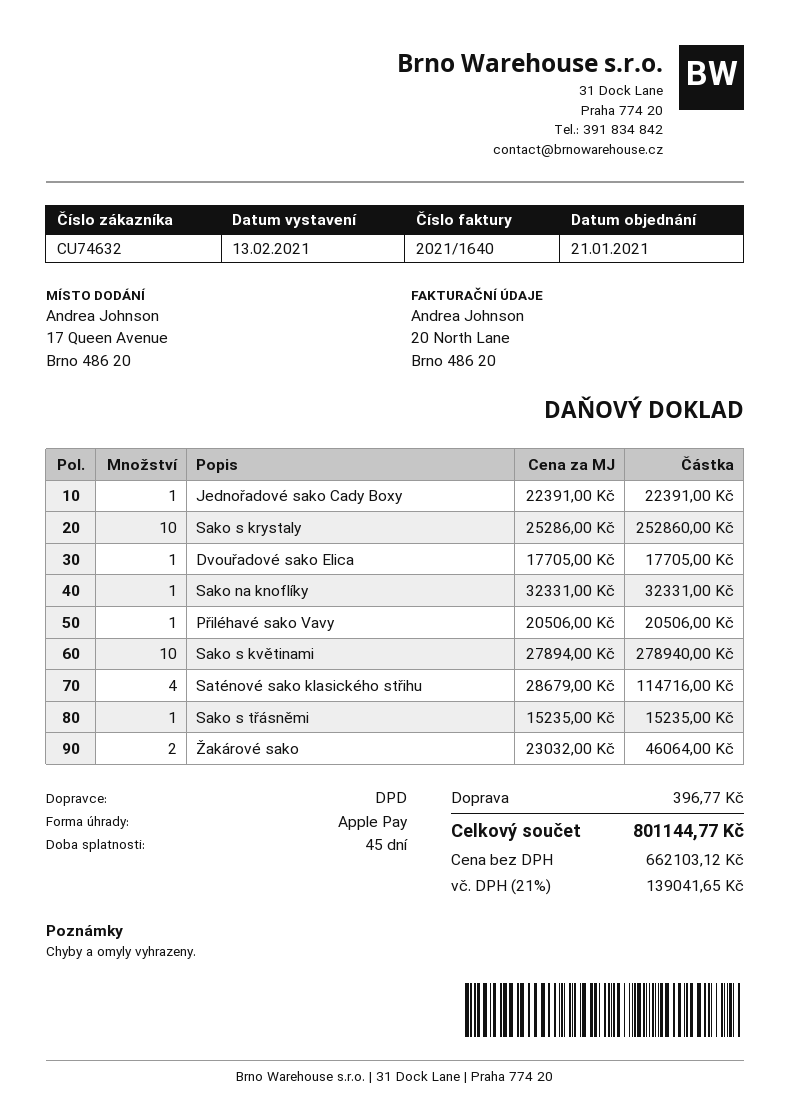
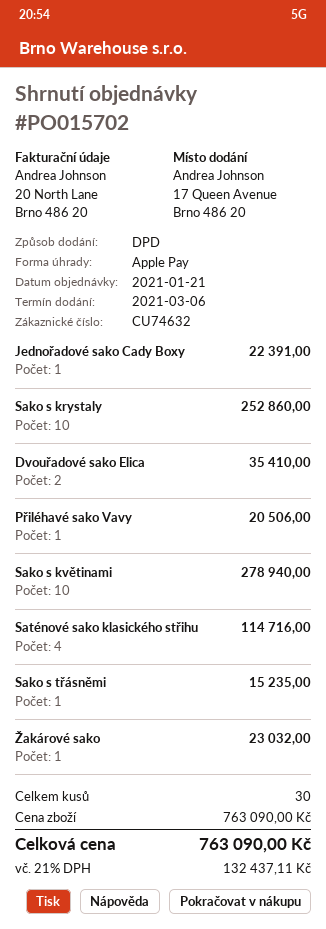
Dvouřadové sako Elica: 1 for 17705.00 -> 2 for 35410.00
Sako na knoflíky: 1 for 32331.00 -> none
Žakárové sako: 2 for 46064.00 -> 1 for 23032.00
shipping: 396.77 -> none
tax: 21% = 139041.65 -> 21% = 132437.11
total: 801144.77 -> 763090.00

